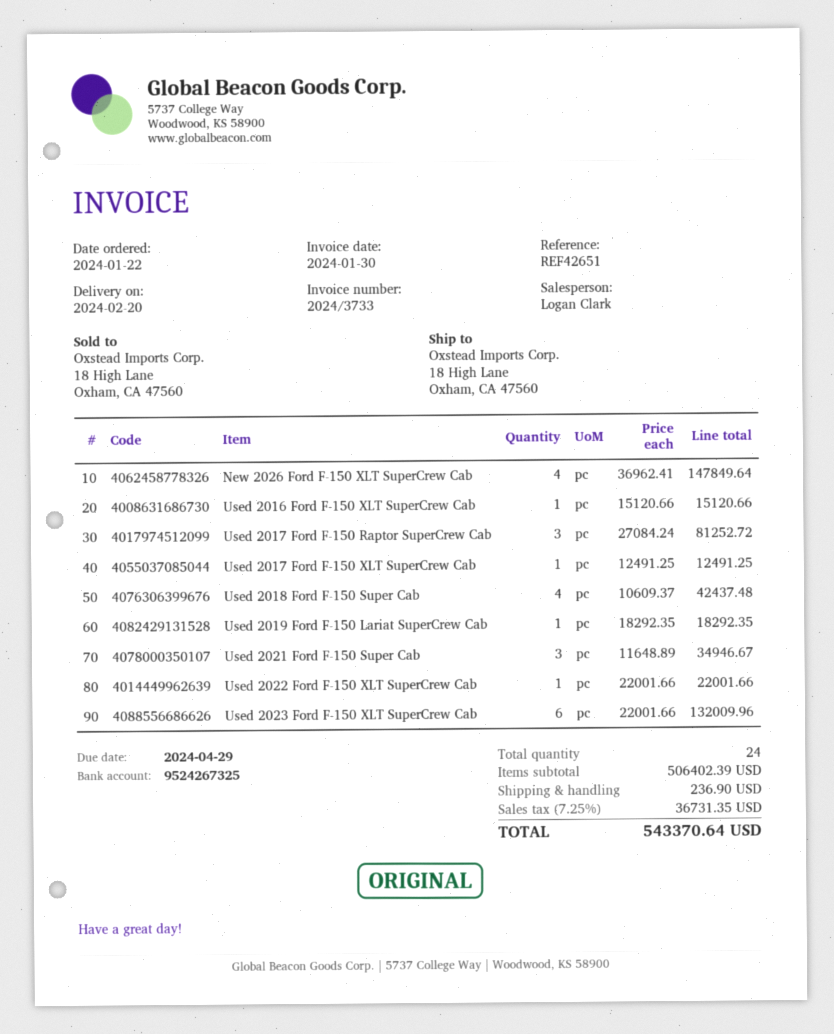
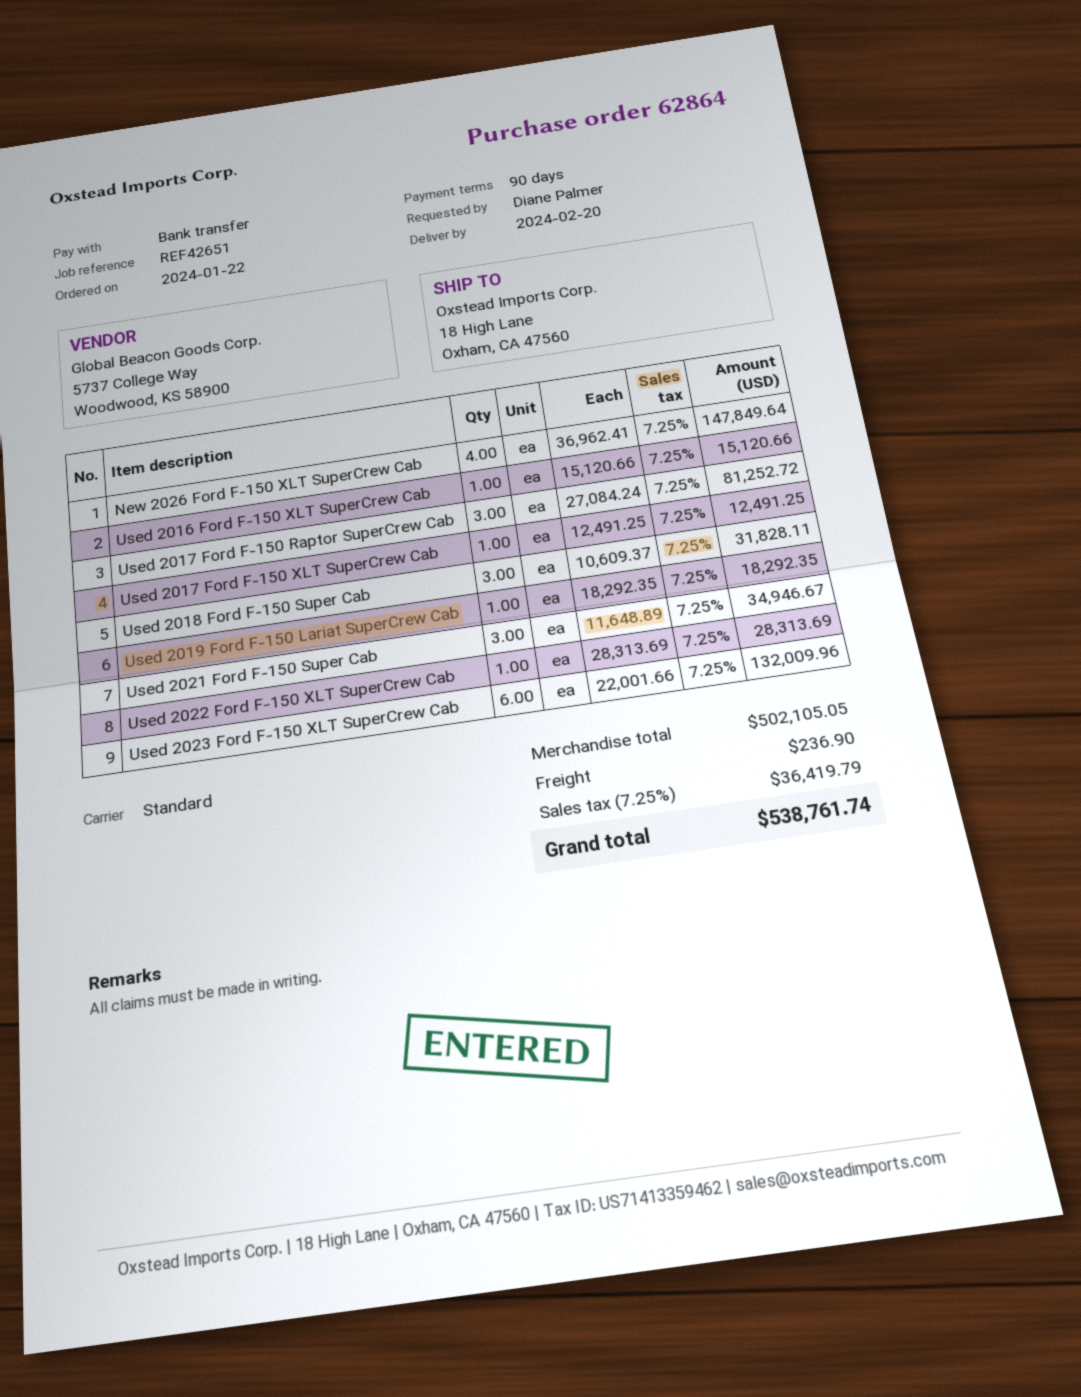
Used 2018 Ford F-150 Super Cab: 4 x 10609.37 = 42437.48 -> 3 x 10609.37 = 31828.11
Used 2022 Ford F-150 XLT SuperCrew Cab: 1 x 22001.66 = 22001.66 -> 1 x 28313.69 = 28313.69
subtotal: 506402.39 -> 502105.05
tax: 7.25% = 36731.35 -> 7.25% = 36419.79
total: 543370.64 -> 538761.74

